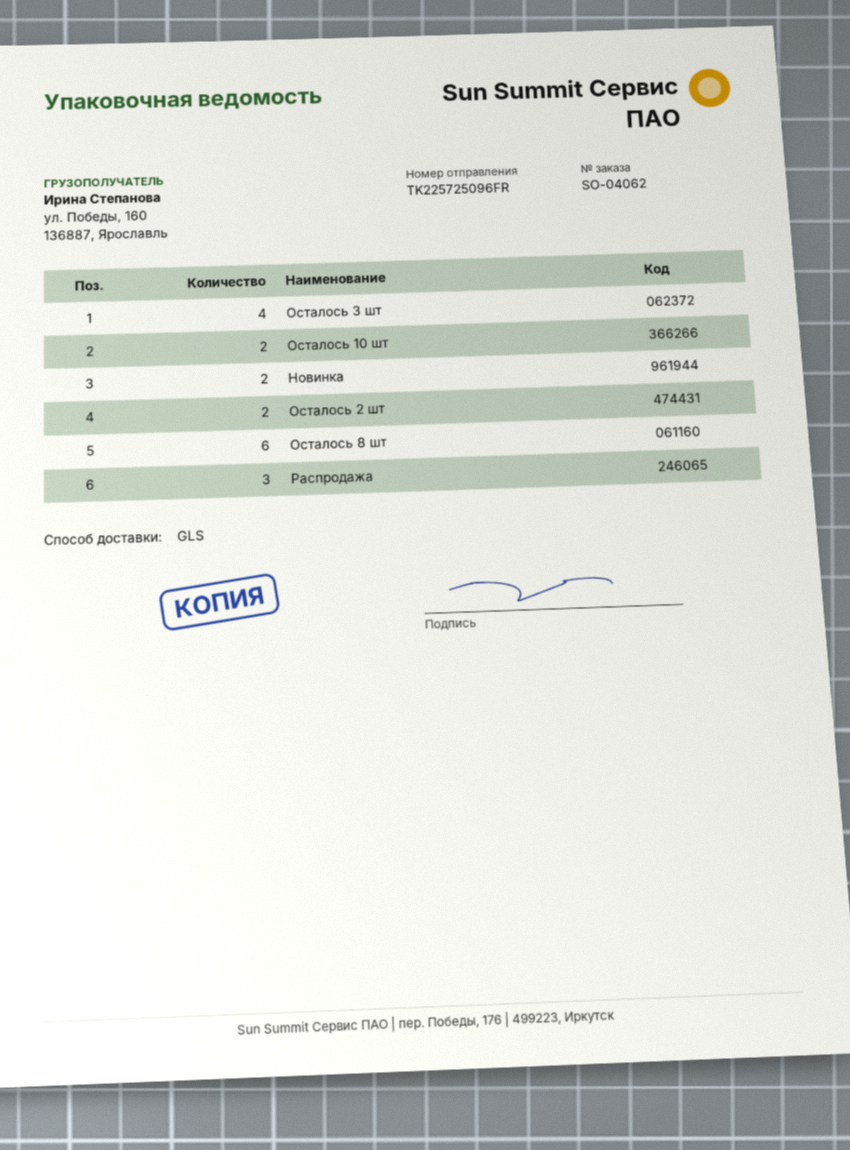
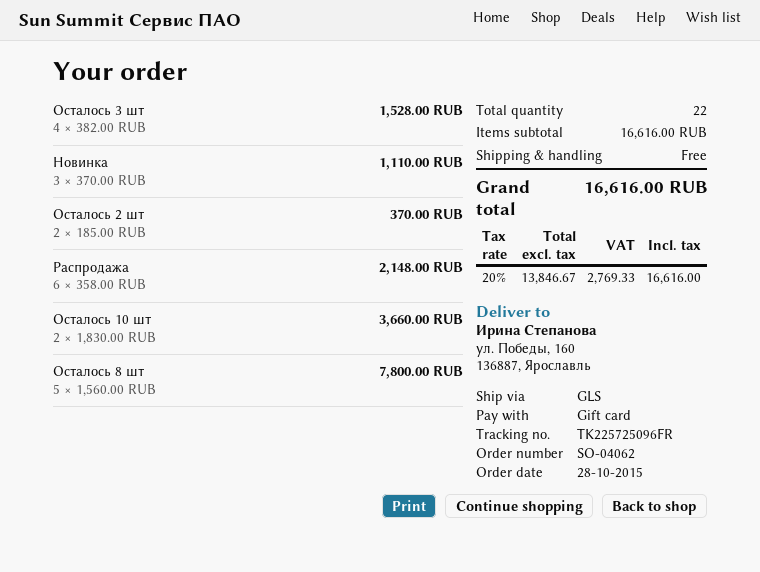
Новинка: 2 -> 3
Осталось 8 шт: 6 -> 5
Распродажа: 3 -> 6

